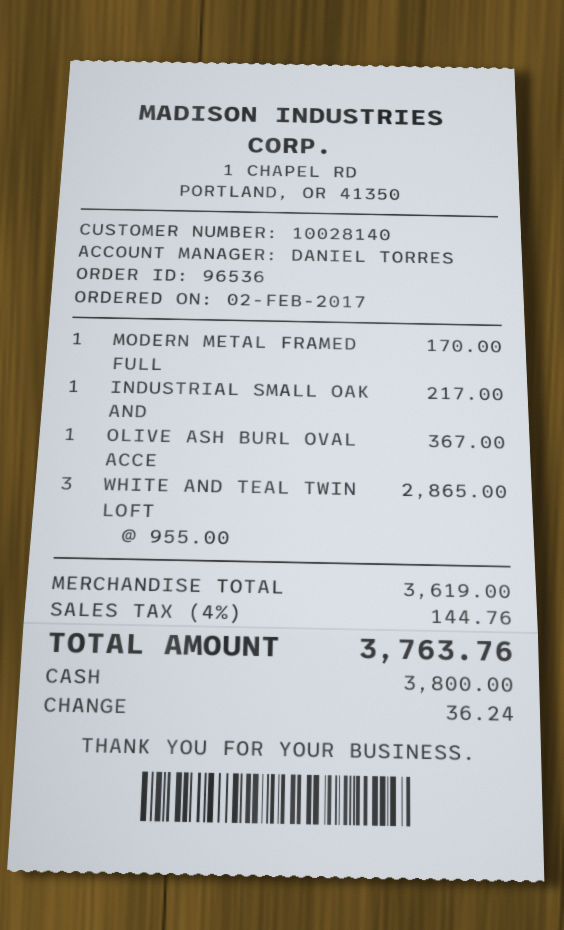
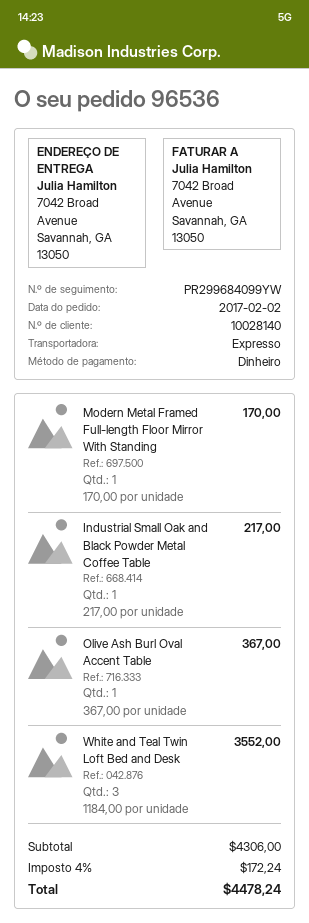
WHITE AND TEAL TWIN LOFT: 3 x 955.00 = 2865.00 -> 3 x 1184.00 = 3552.00
subtotal: 3619.00 -> 4306.00
tax: 4% = 144.76 -> 4% = 172.24
total: 3763.76 -> 4478.24

